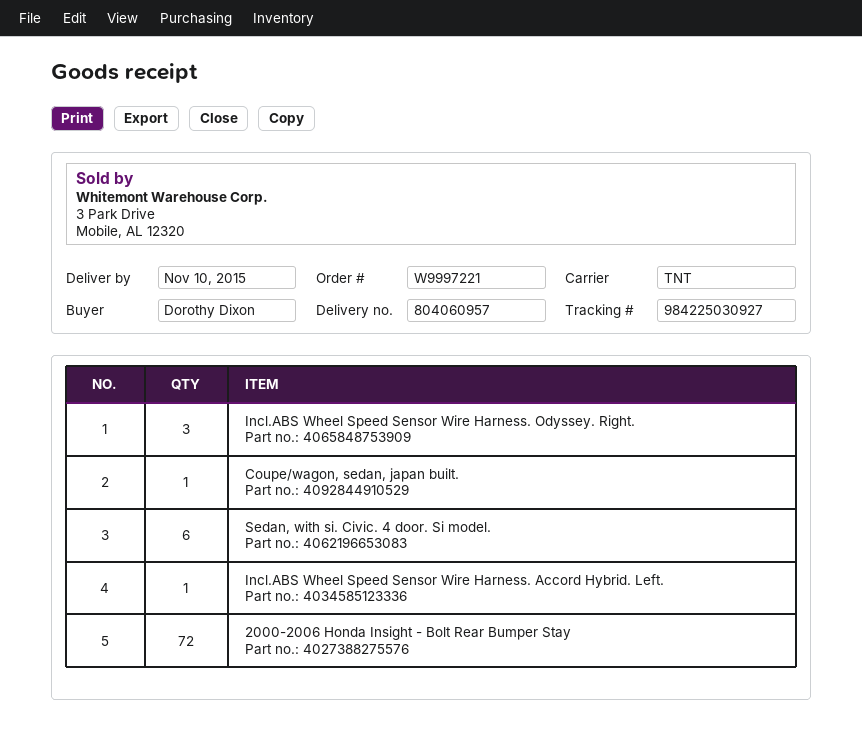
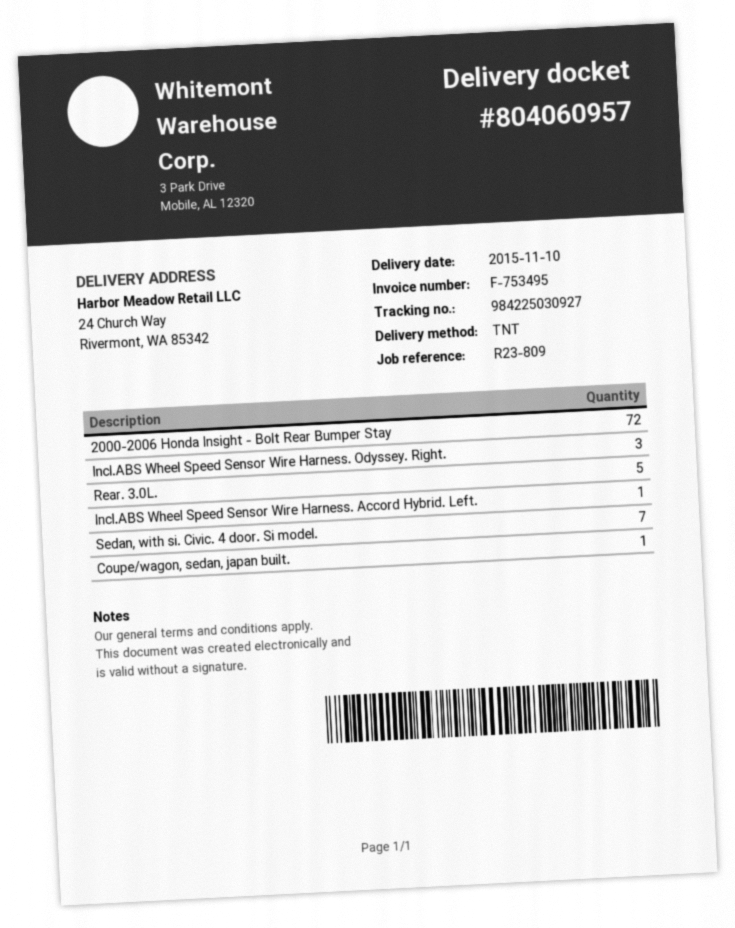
Sedan, with si. Civic. 4 door. Si model.: 6 -> 7
Rear. 3.0L.: none -> 5

